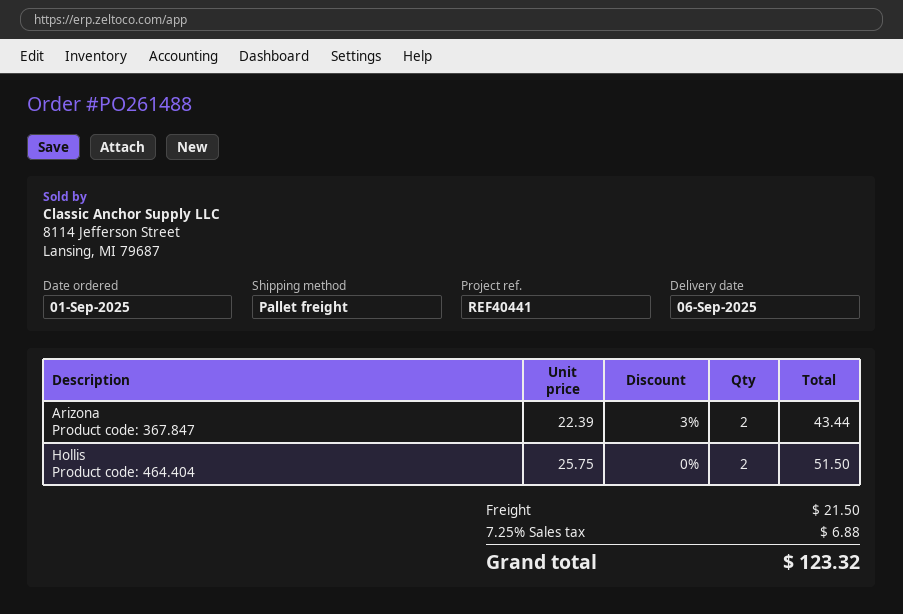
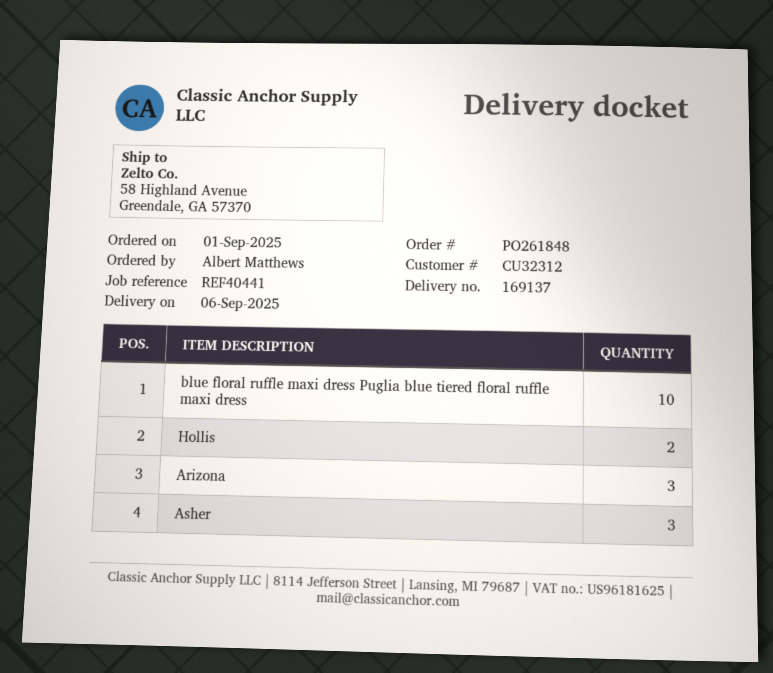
order number: PO261488 -> PO261848
Arizona: 2 -> 3
blue floral ruffle maxi dress Puglia blue tiered floral ruffle maxi dress: none -> 10
Asher: none -> 3

